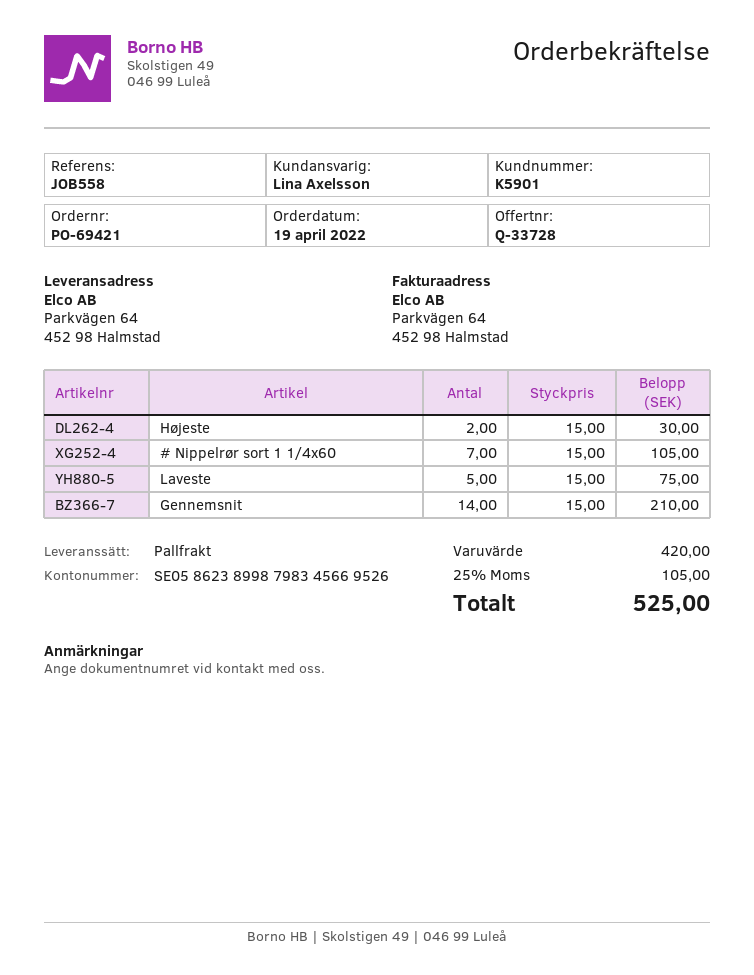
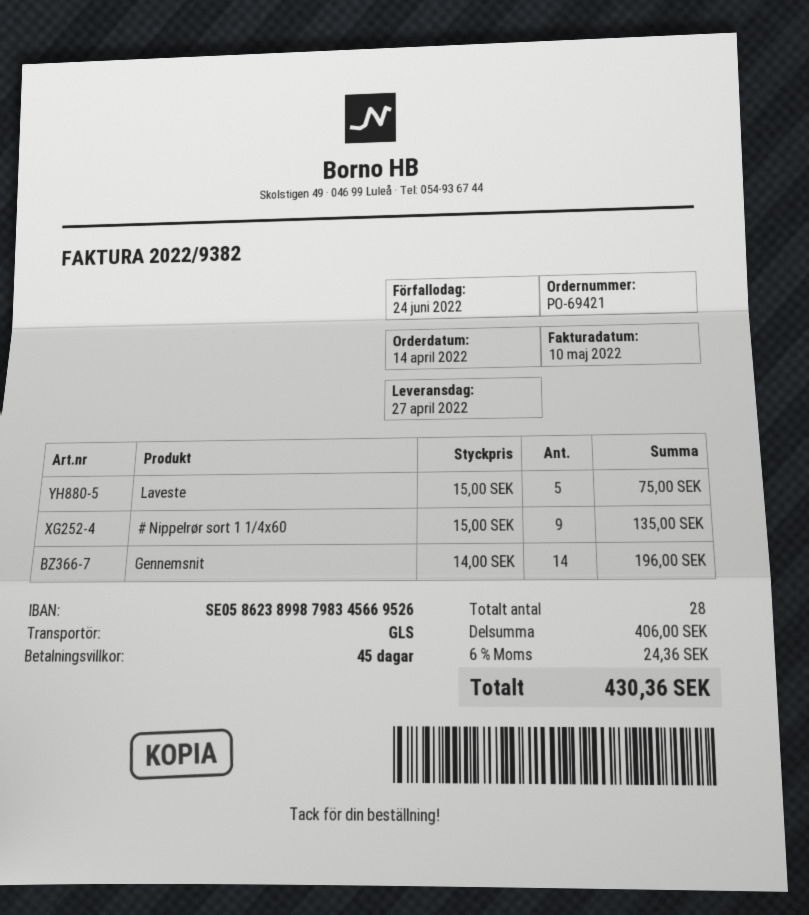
order date: 2022-04-19 -> 2022-04-14
shipping method: pallet freight -> GLS
Højeste: 2 x 15.00 = 30.00 -> none
# Nippelrør sort 1 1/4x60: 7 x 15.00 = 105.00 -> 9 x 15.00 = 135.00
Gennemsnit: 14 x 15.00 = 210.00 -> 14 x 14.00 = 196.00
subtotal: 420.00 -> 406.00
tax: 25% = 105.00 -> 6% = 24.36
total: 525.00 -> 430.36

